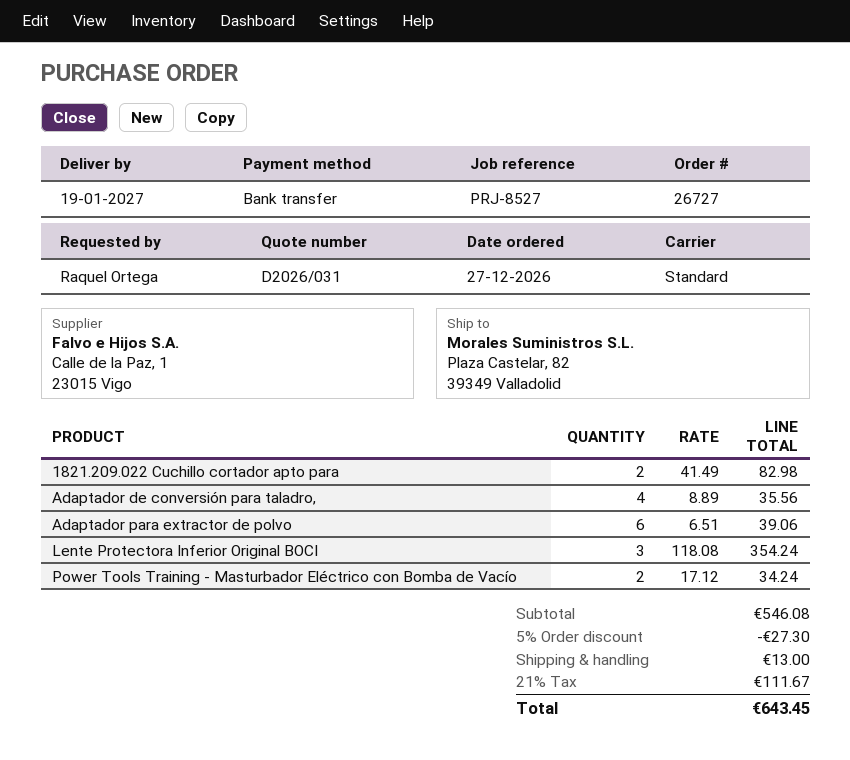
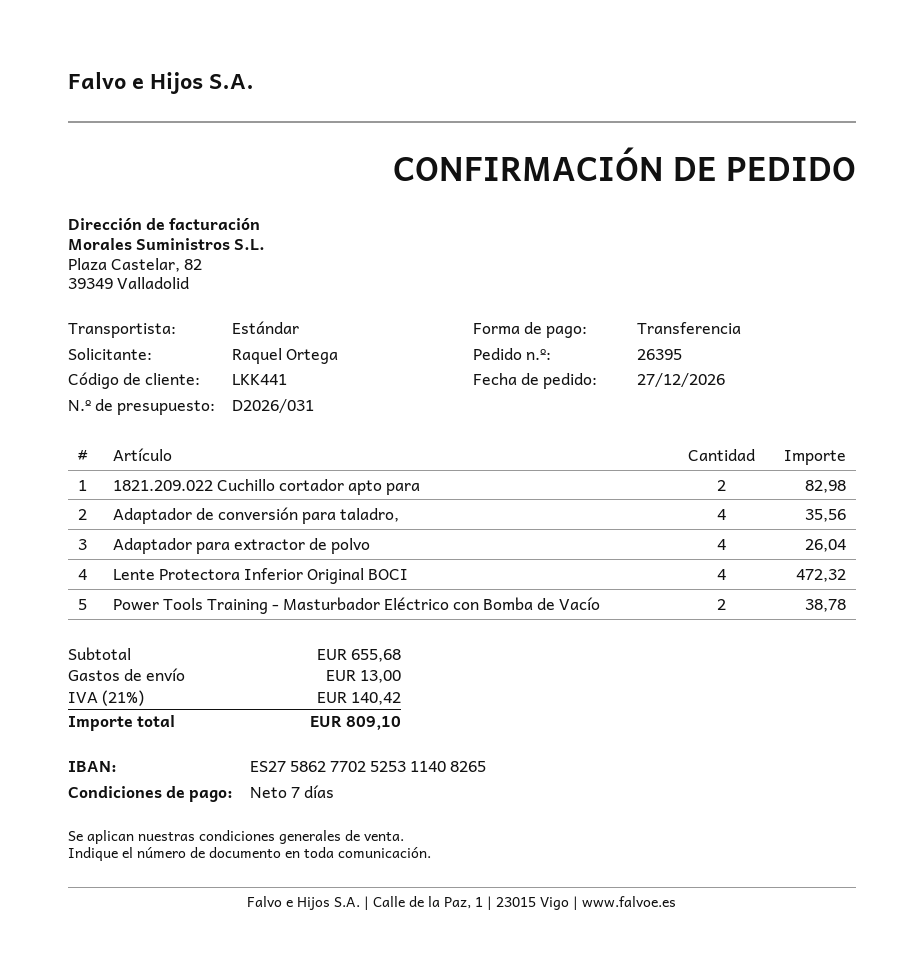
order number: 26727 -> 26395
Adaptador para extractor de polvo: 6 for 39.06 -> 4 for 26.04
Lente Protectora Inferior Original BOCI: 3 for 354.24 -> 4 for 472.32
Power Tools Training - Masturbador Eléctrico con Bomba de Vacío: 2 for 34.24 -> 2 for 38.78
subtotal: 546.08 -> 655.68
discount: 5% = 27.30 -> none
tax: 21% = 111.67 -> 21% = 140.42
total: 643.45 -> 809.10

